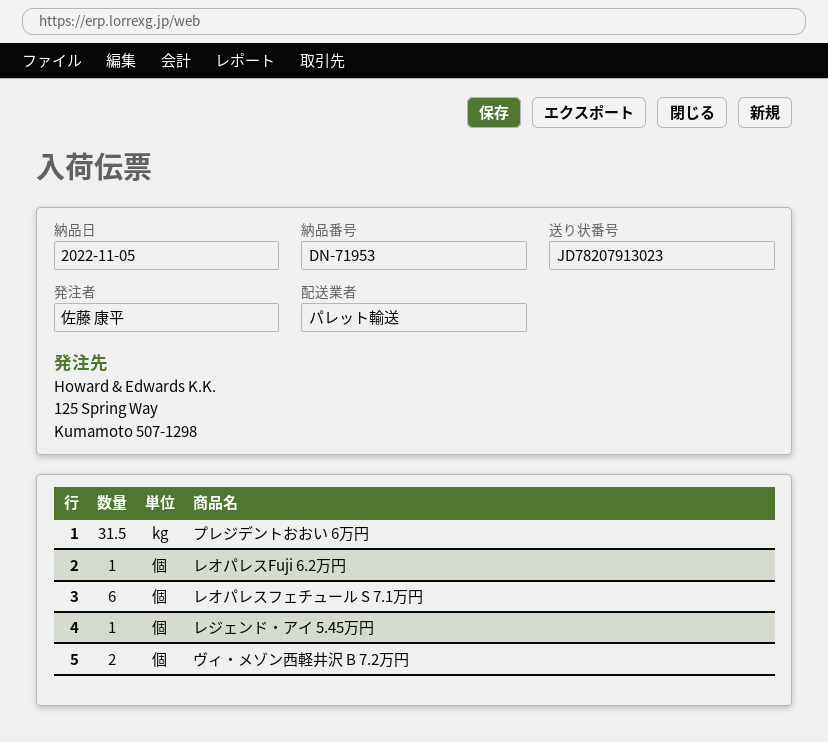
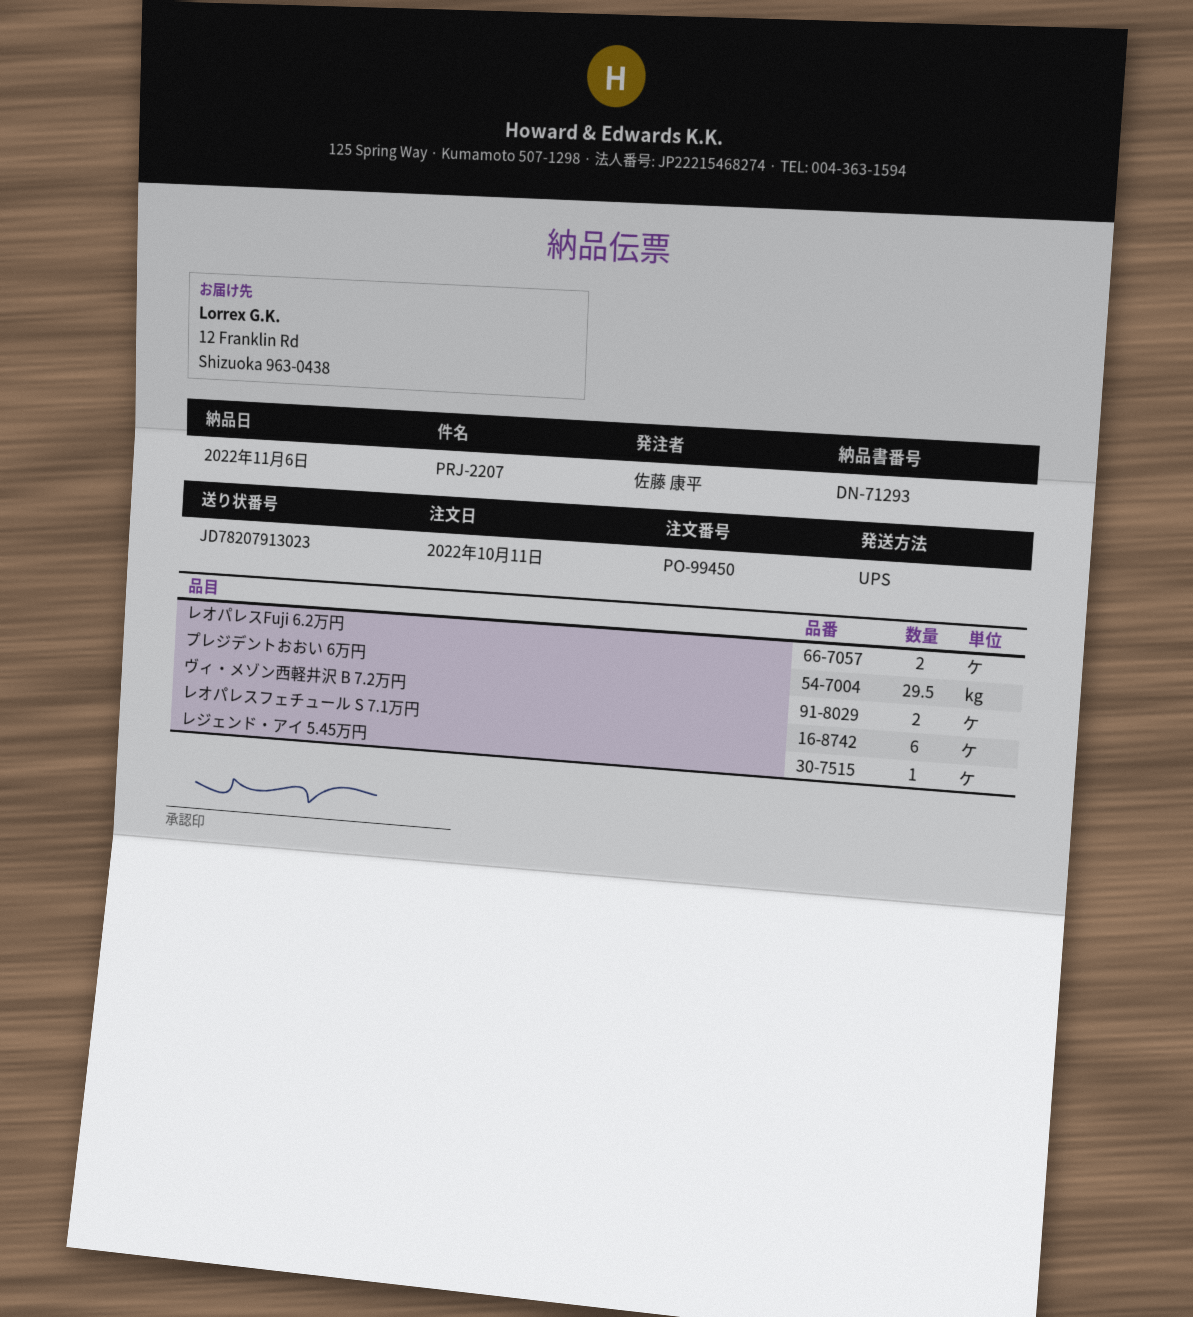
delivery note number: DN-71953 -> DN-71293
delivery date: 2022-11-05 -> 2022-11-06
shipping method: pallet freight -> UPS
プレジデントおおい 6万円: 31.5 -> 29.5
レオパレスFuji 6.2万円: 1 -> 2

